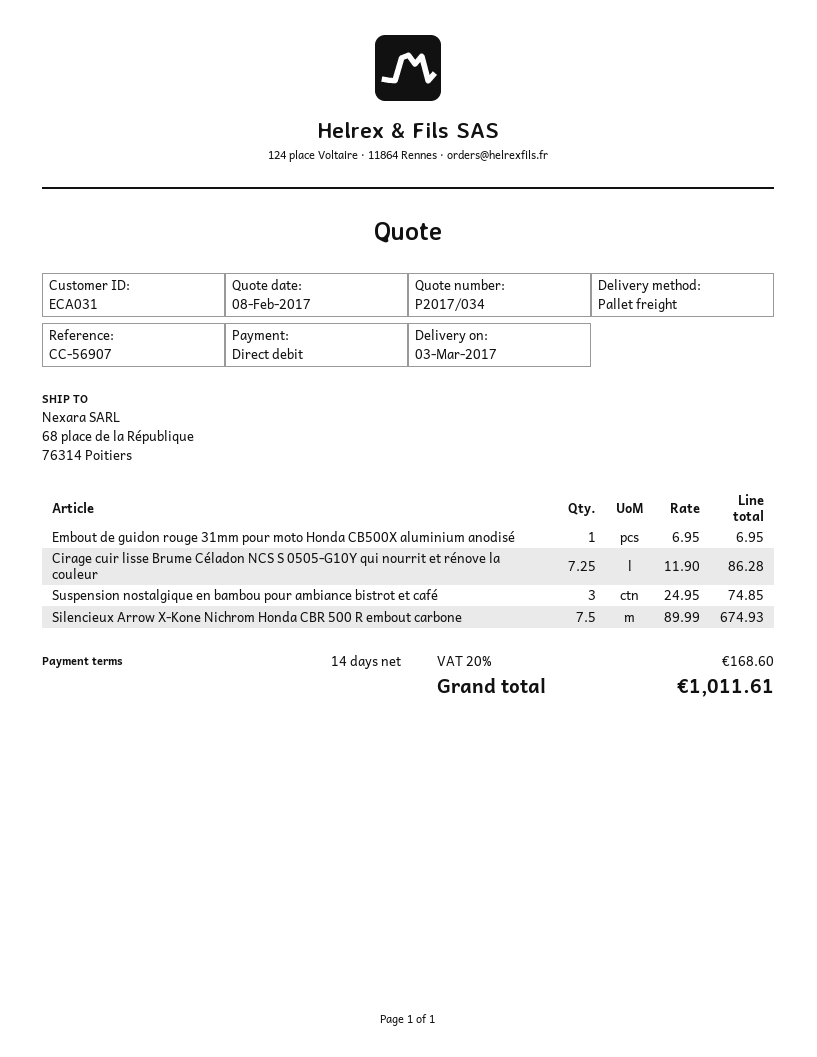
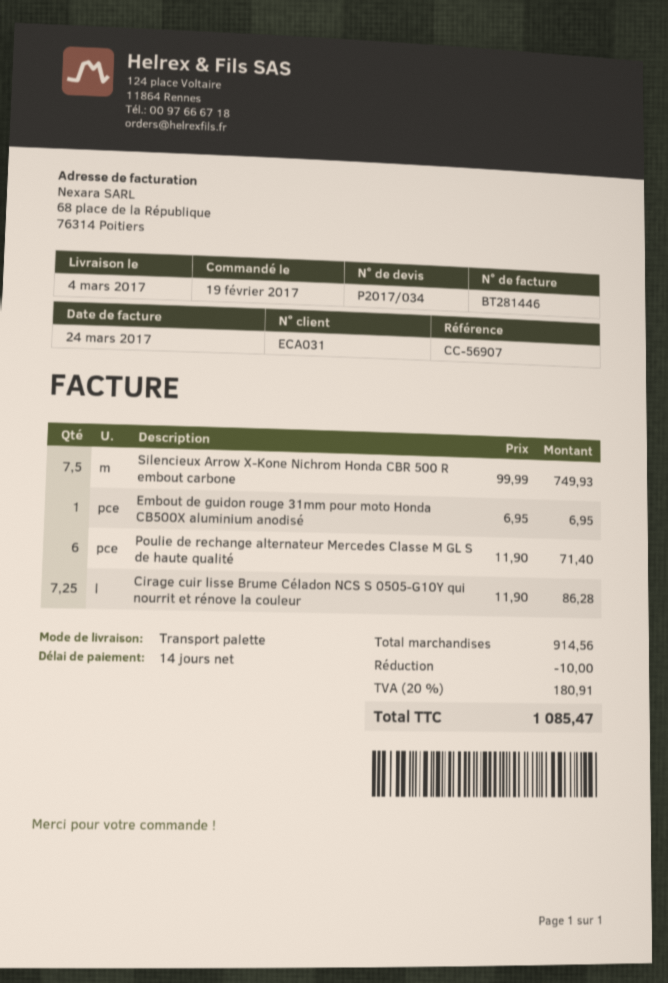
delivery date: 2017-03-03 -> 2017-03-04
Suspension nostalgique en bambou pour ambiance bistrot et café: 3 x 24.95 = 74.85 -> none
Silencieux Arrow X-Kone Nichrom Honda CBR 500 R embout carbone: 7.5 x 89.99 = 674.93 -> 7.5 x 99.99 = 749.93
Poulie de rechange alternateur Mercedes Classe M GL S de haute qualité: none -> 6 x 11.90 = 71.40
discount: none -> 10.00
tax: 20% = 168.60 -> 20% = 180.91
total: 1011.61 -> 1085.47

